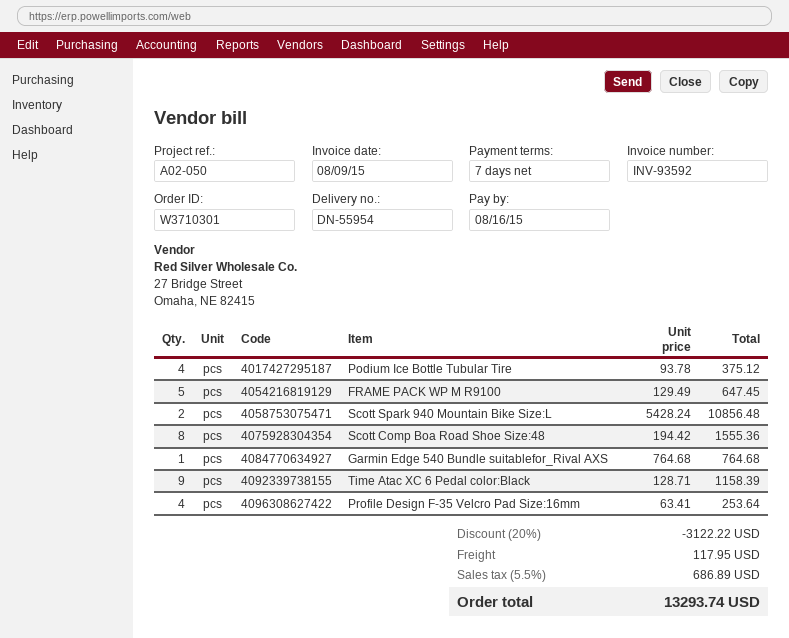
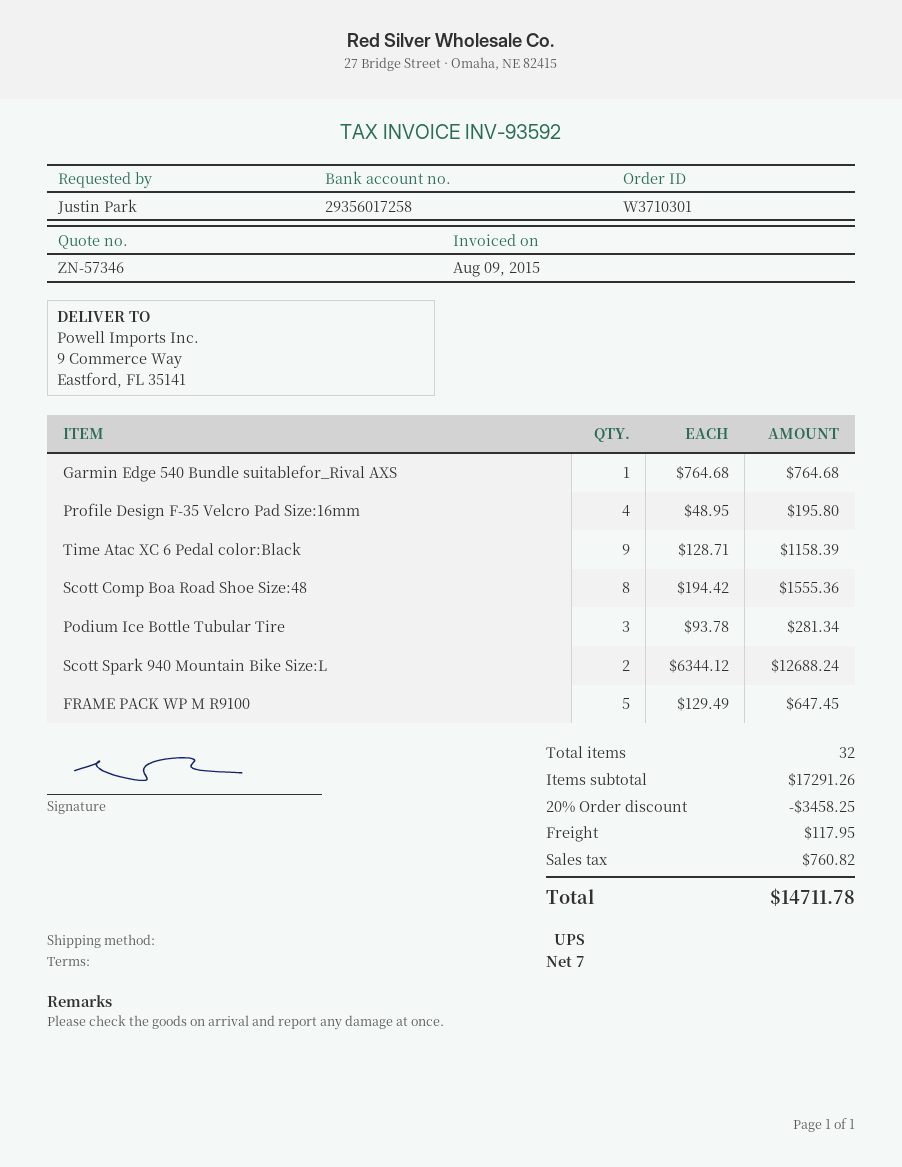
Podium Ice Bottle Tubular Tire: 4 x 93.78 = 375.12 -> 3 x 93.78 = 281.34
Scott Spark 940 Mountain Bike Size:L: 2 x 5428.24 = 10856.48 -> 2 x 6344.12 = 12688.24
Profile Design F-35 Velcro Pad Size:16mm: 4 x 63.41 = 253.64 -> 4 x 48.95 = 195.80
discount: 20% = 3122.22 -> 20% = 3458.25
tax: 686.89 -> 760.82
total: 13293.74 -> 14711.78

